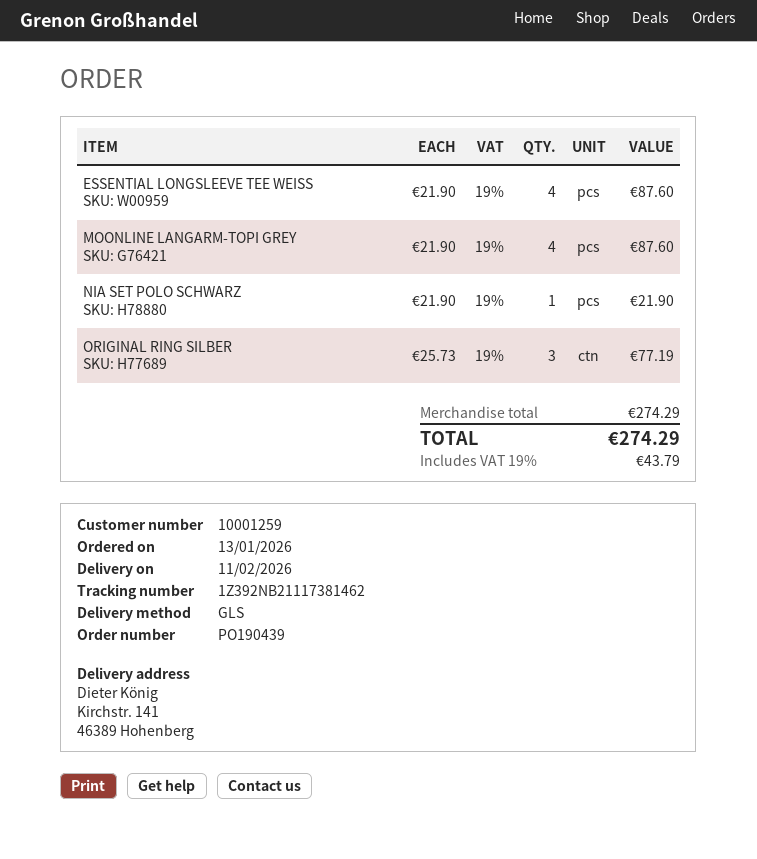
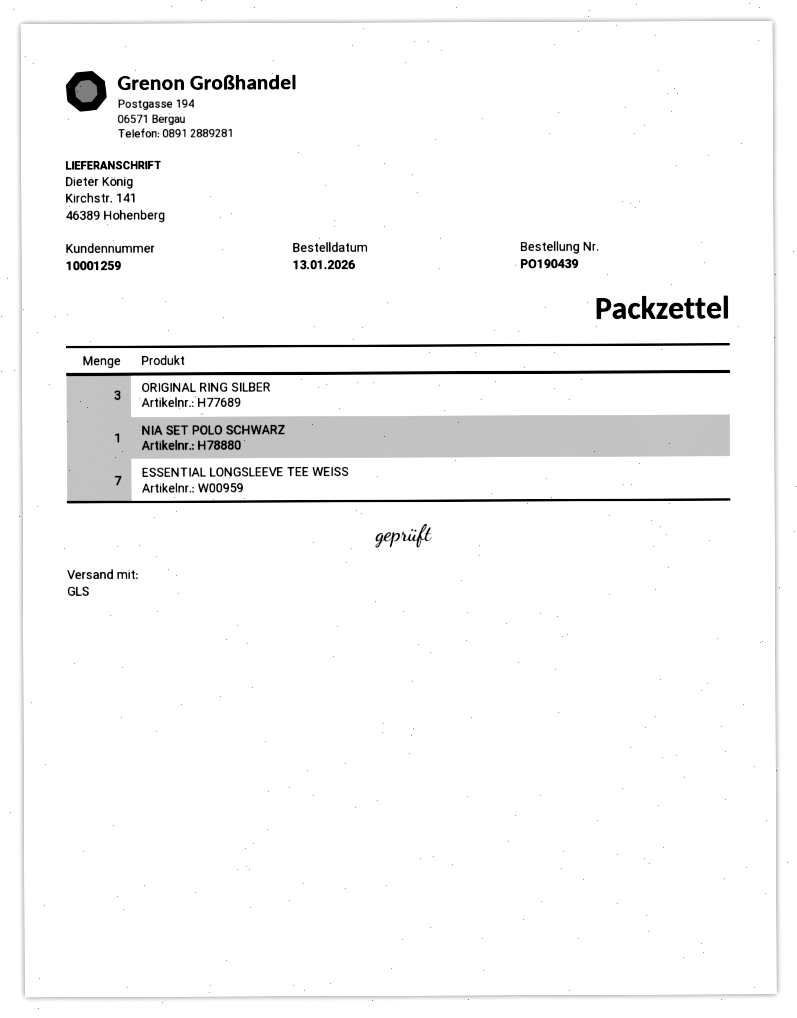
ESSENTIAL LONGSLEEVE TEE WEISS: 4 -> 7
MOONLINE LANGARM-TOPI GREY: 4 -> none

